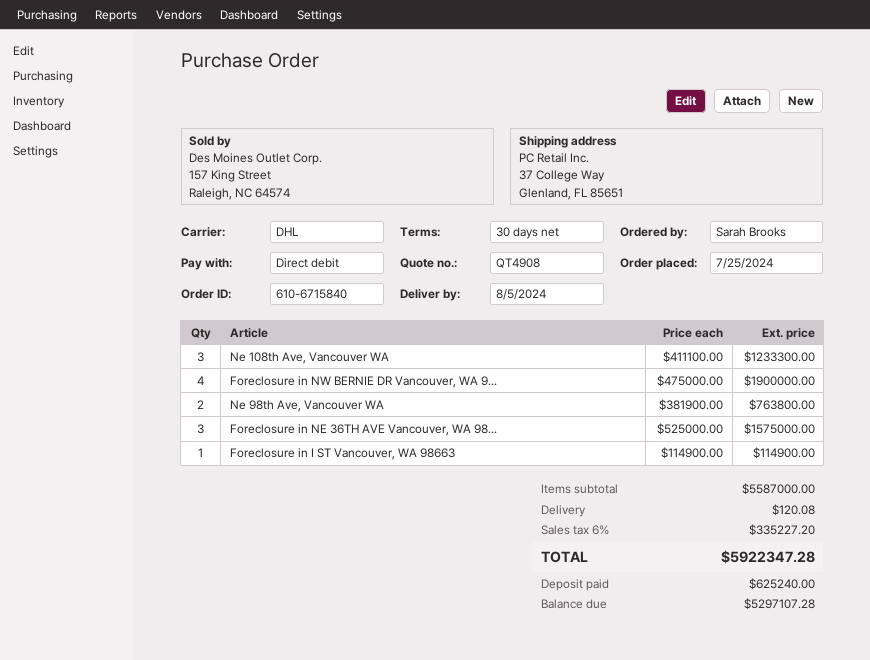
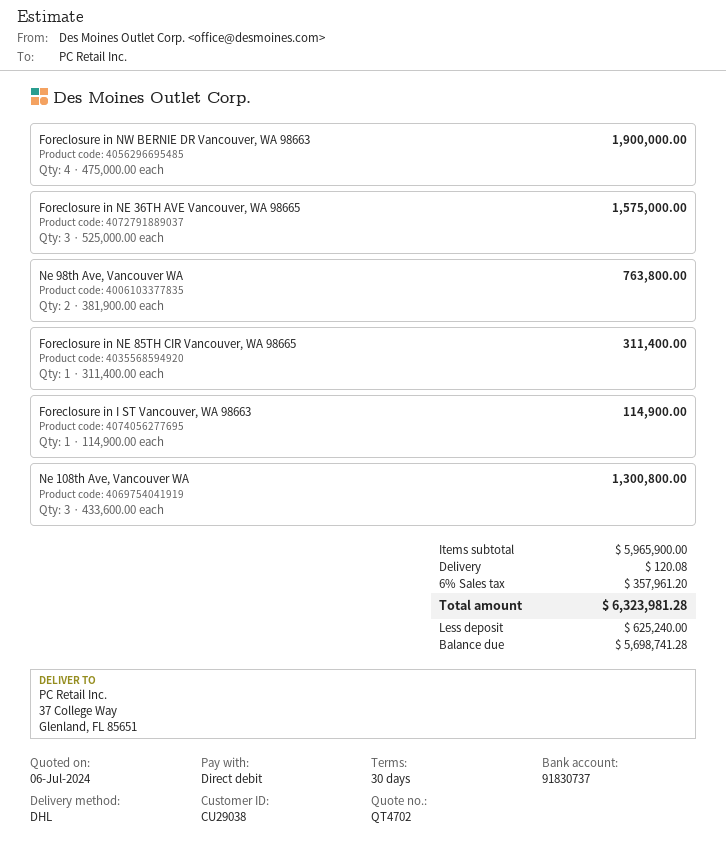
quote number: QT4908 -> QT4702
Ne 108th Ave, Vancouver WA: 3 x 411100.00 = 1233300.00 -> 3 x 433600.00 = 1300800.00
Foreclosure in NE 85TH CIR Vancouver, WA 98665: none -> 1 x 311400.00 = 311400.00
subtotal: 5587000.00 -> 5965900.00
tax: 6% = 335227.20 -> 6% = 357961.20
total: 5922347.28 -> 6323981.28
balance: 5297107.28 -> 5698741.28

